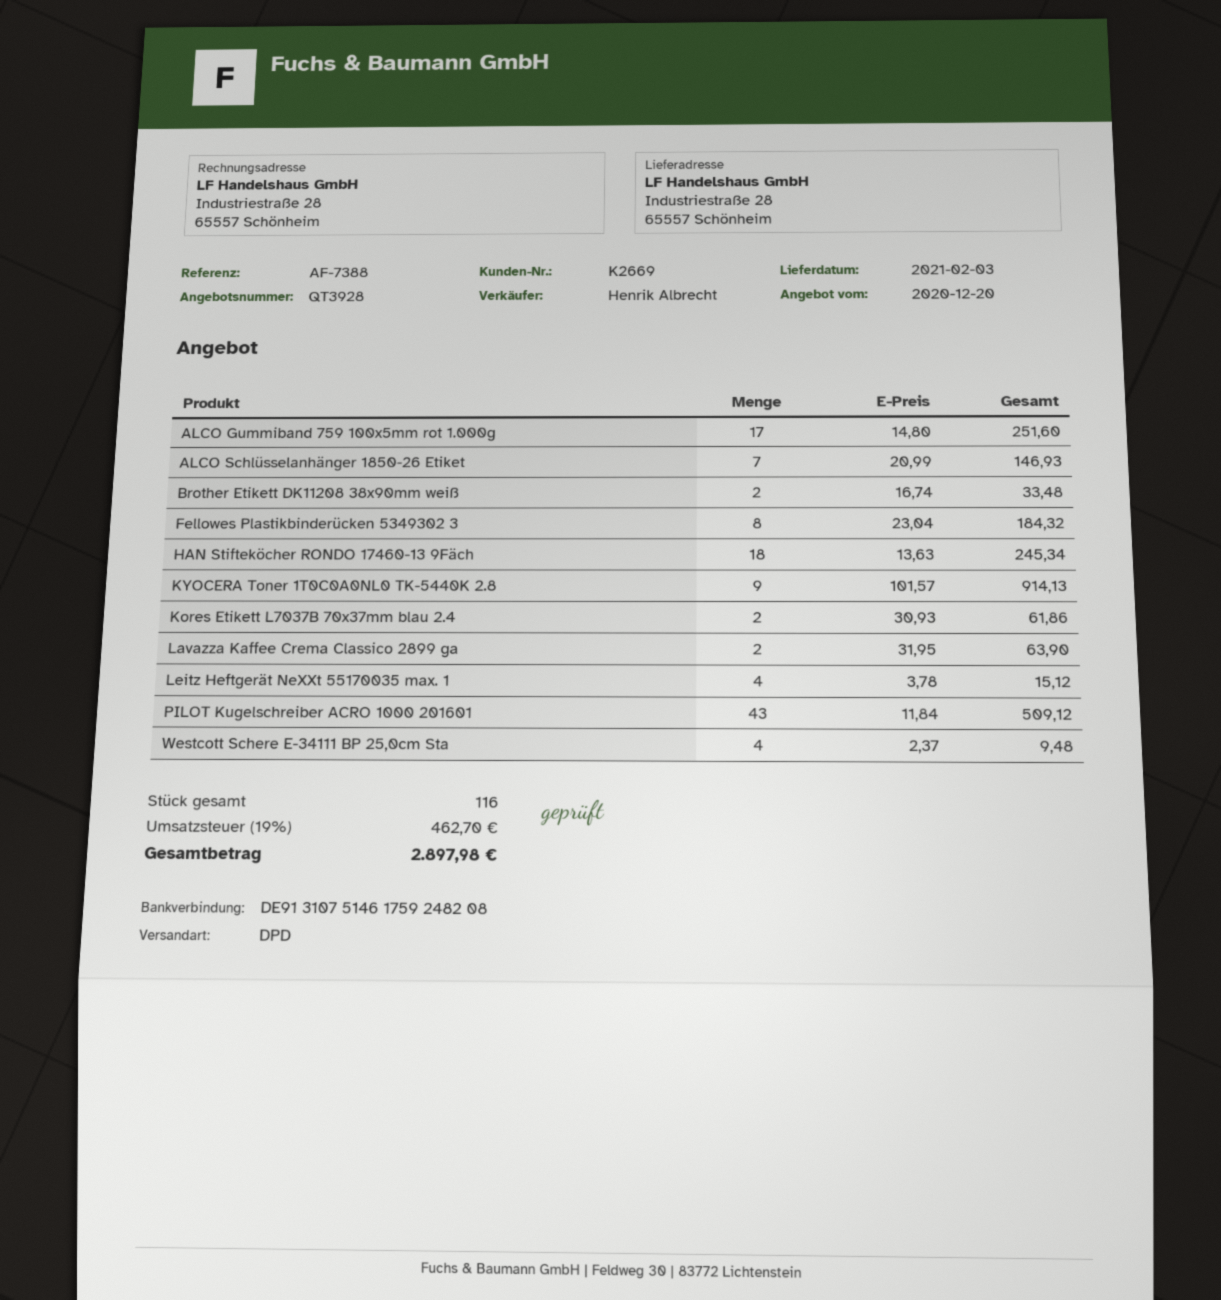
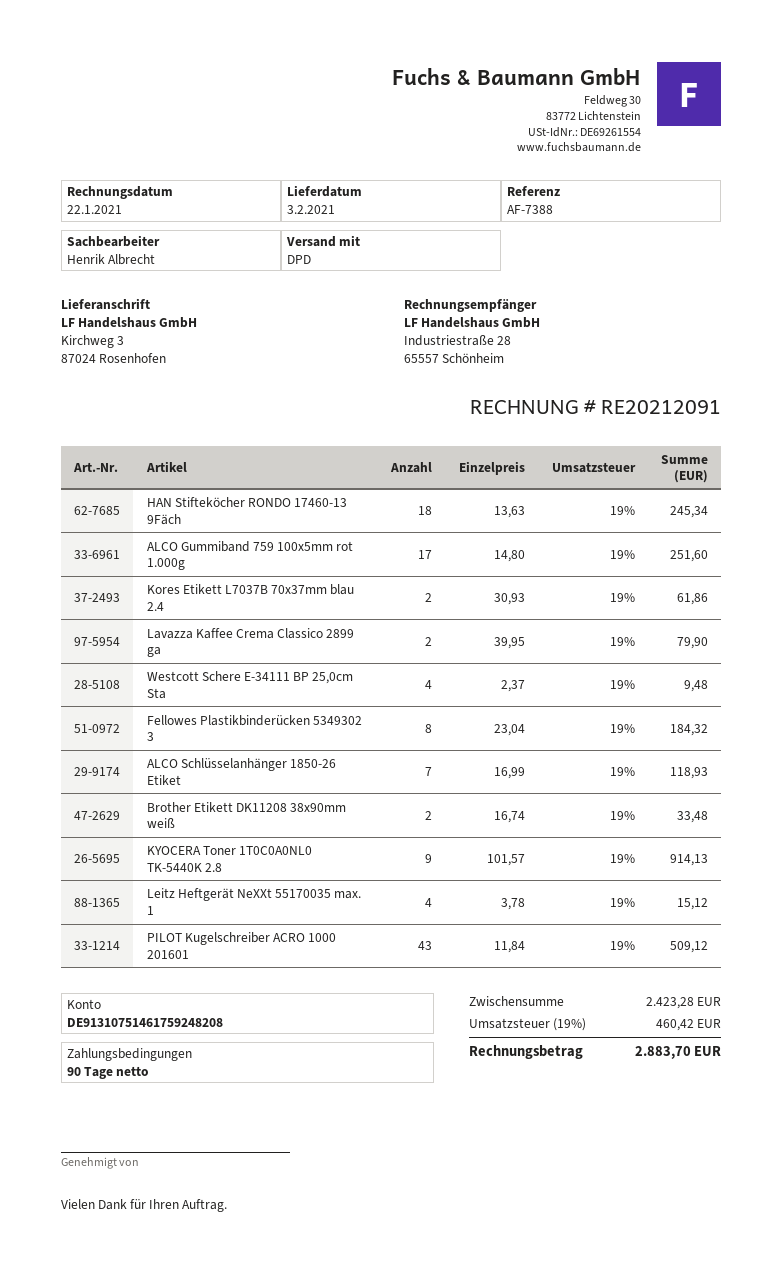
ship to: Industriestraße 28, 65557 Schönheim -> Kirchweg 3, 87024 Rosenhofen
ALCO Schlüsselanhänger 1850-26 Etiket: 7 x 20.99 = 146.93 -> 7 x 16.99 = 118.93
Lavazza Kaffee Crema Classico 2899 ga: 2 x 31.95 = 63.90 -> 2 x 39.95 = 79.90
tax: 19% = 462.70 -> 19% = 460.42
total: 2897.98 -> 2883.70

